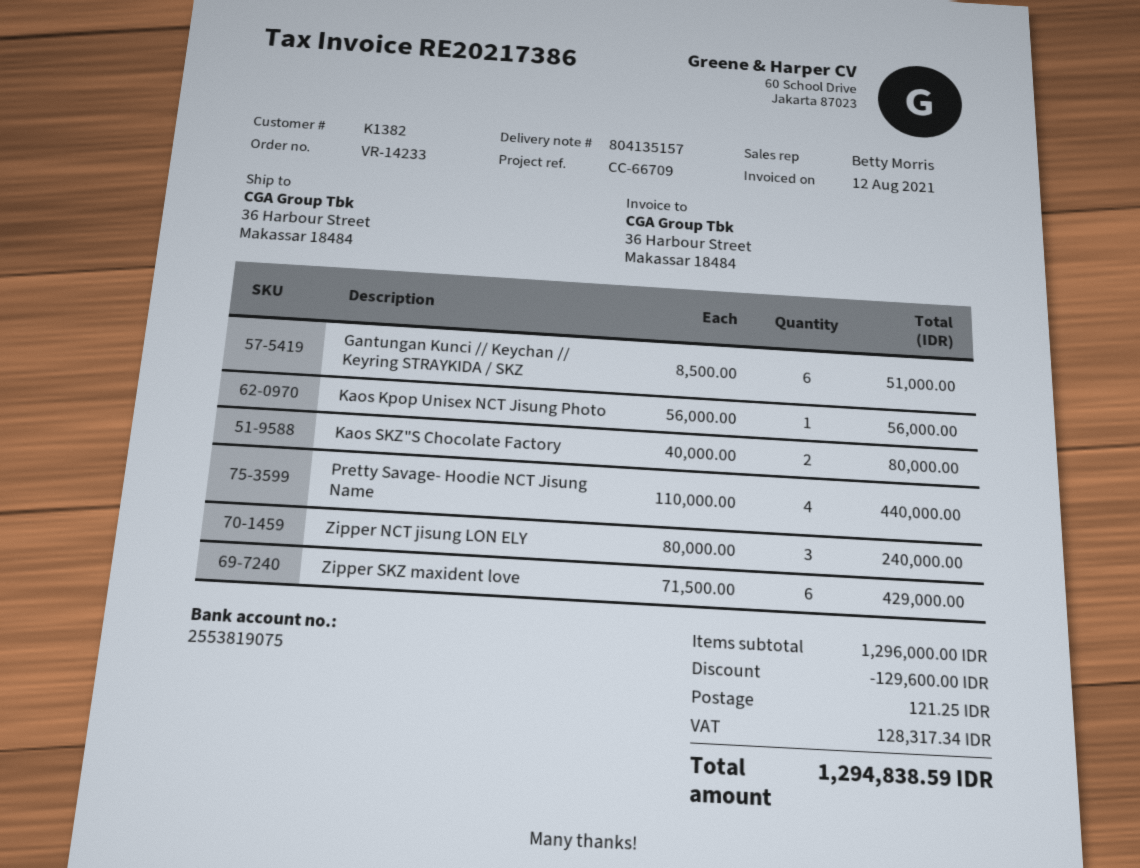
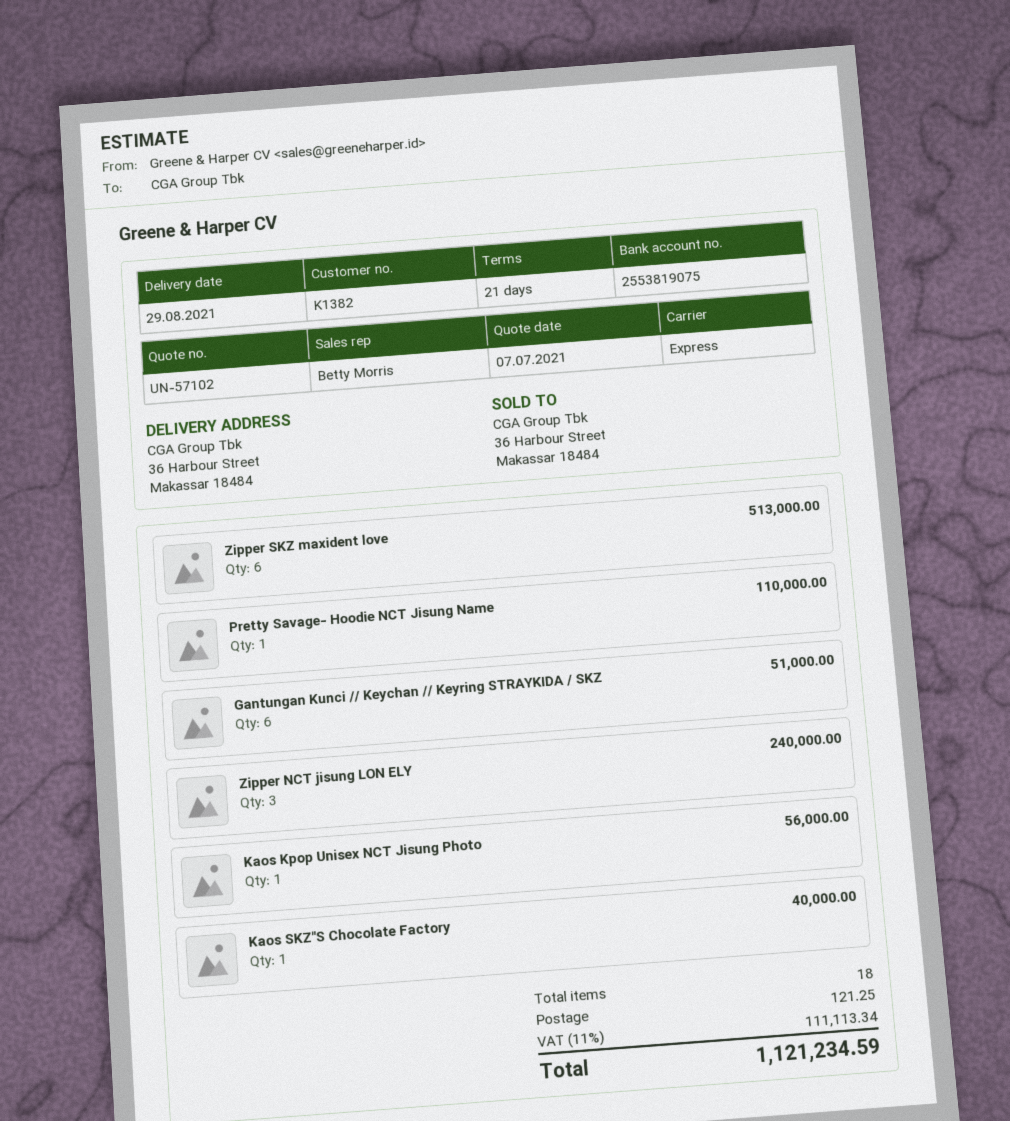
Kaos SKZ"S Chocolate Factory: 2 for 80000.00 -> 1 for 40000.00
Pretty Savage- Hoodie NCT Jisung Name: 4 for 440000.00 -> 1 for 110000.00
Zipper SKZ maxident love: 6 for 429000.00 -> 6 for 513000.00
discount: 129600.00 -> none
tax: 128317.34 -> 111113.34
total: 1294838.59 -> 1121234.59

